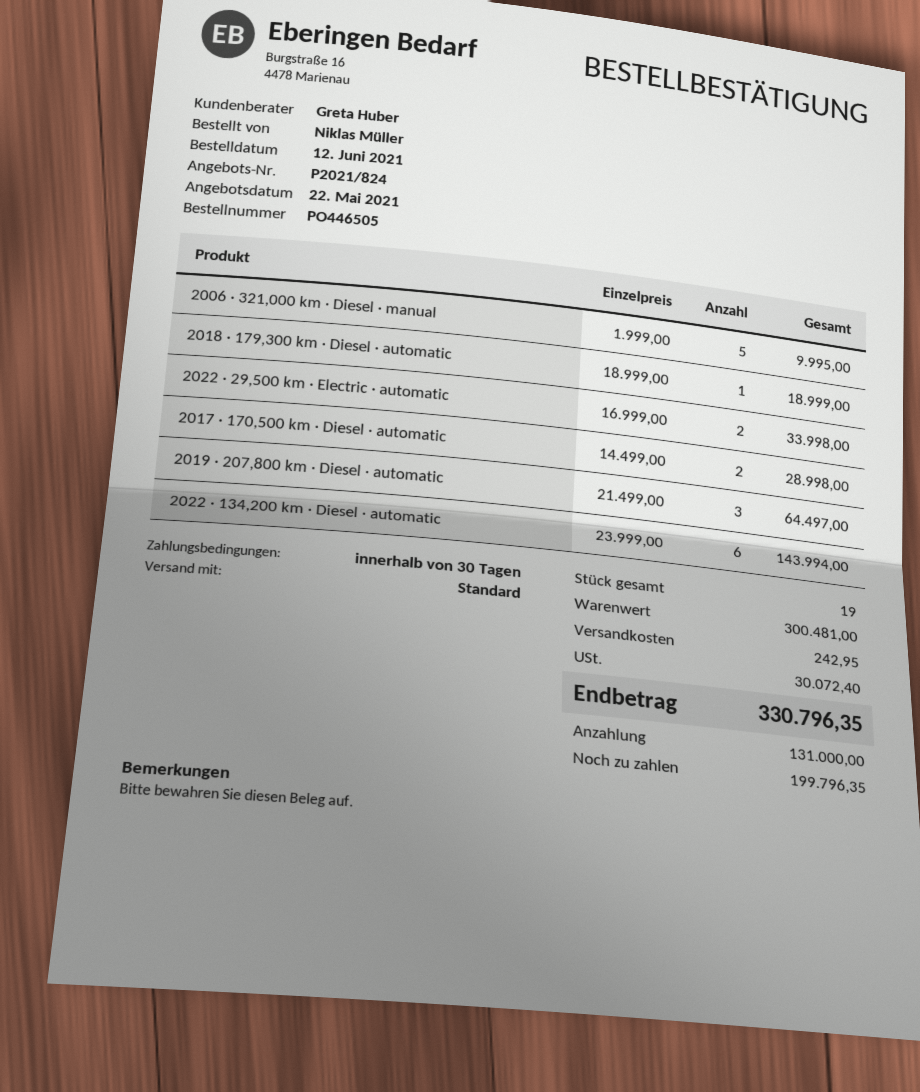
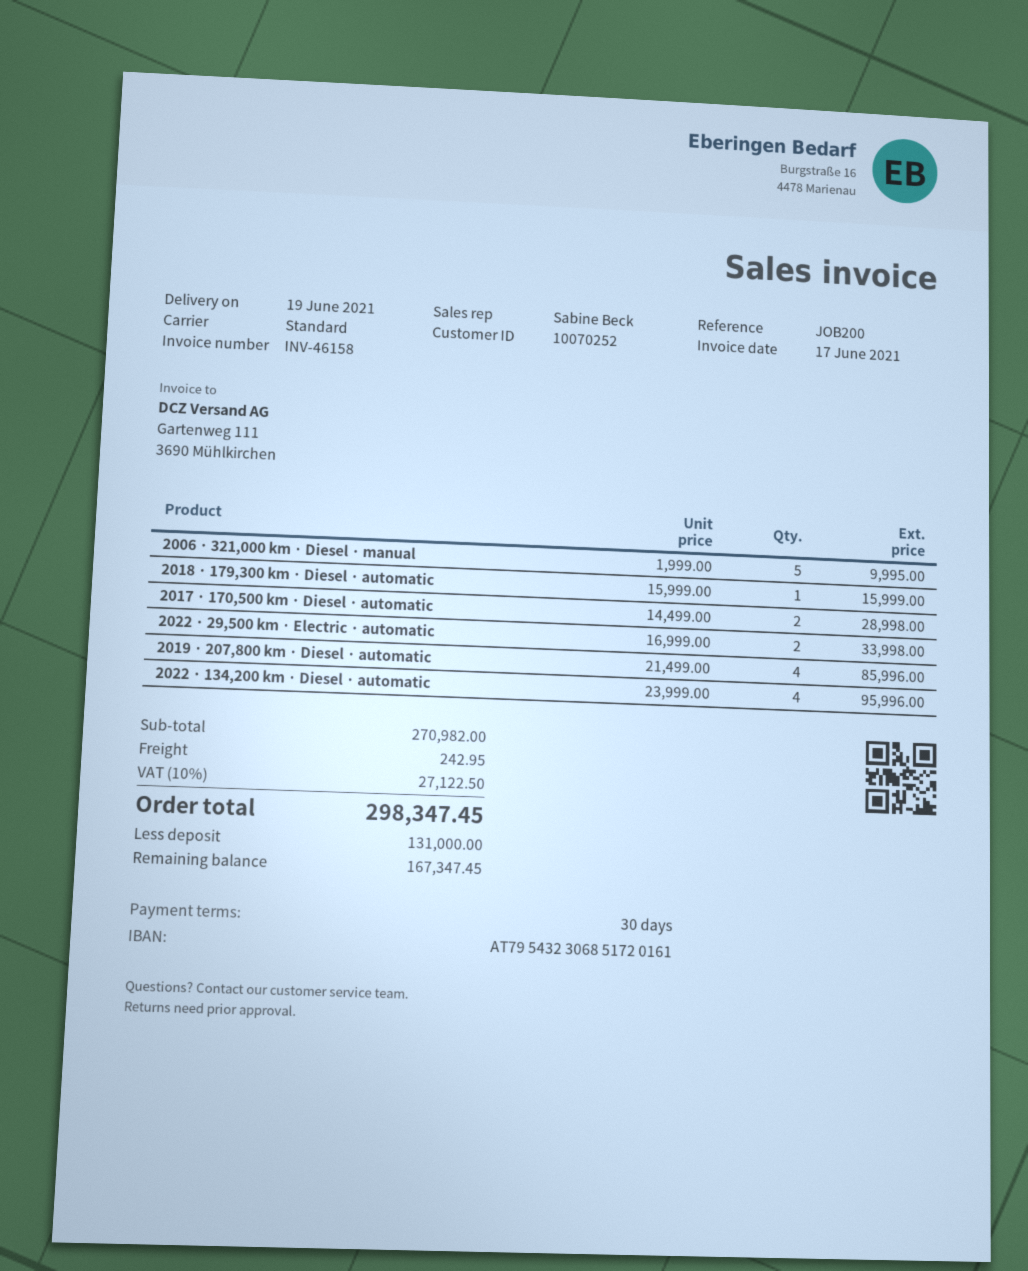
sales rep: Greta Huber -> Sabine Beck
2018 · 179,300 km · Diesel · automatic: 1 x 18999.00 = 18999.00 -> 1 x 15999.00 = 15999.00
2019 · 207,800 km · Diesel · automatic: 3 x 21499.00 = 64497.00 -> 4 x 21499.00 = 85996.00
2022 · 134,200 km · Diesel · automatic: 6 x 23999.00 = 143994.00 -> 4 x 23999.00 = 95996.00
subtotal: 300481.00 -> 270982.00
tax: 30072.40 -> 27122.50
total: 330796.35 -> 298347.45
balance: 199796.35 -> 167347.45

